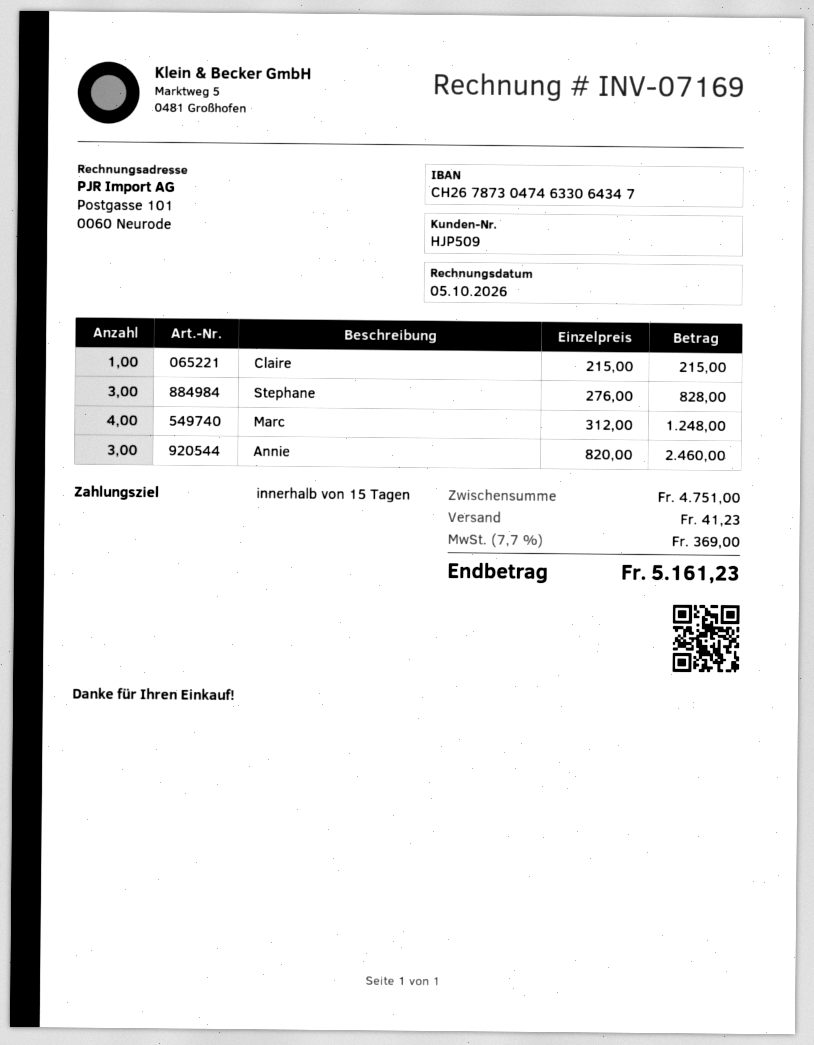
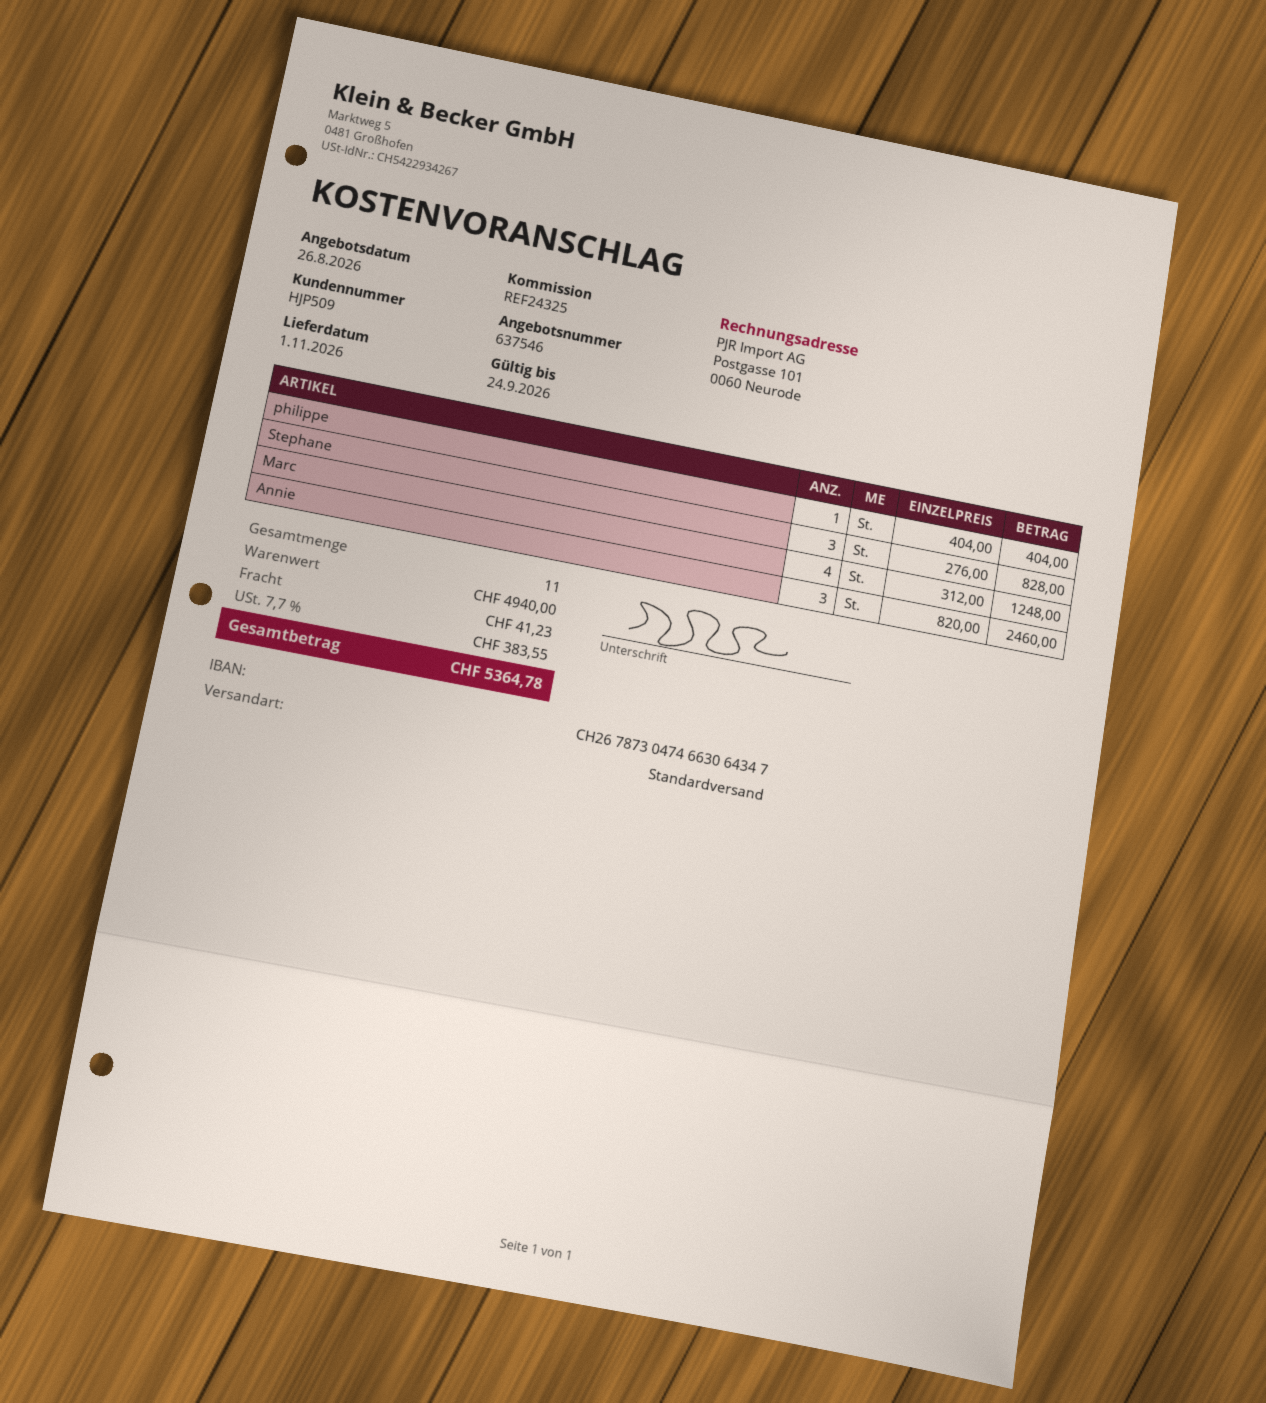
bank account: CH2678730474633064347 -> CH2678730474663064347
Claire: 1 x 215.00 = 215.00 -> none
philippe: none -> 1 x 404.00 = 404.00
subtotal: 4751.00 -> 4940.00
tax: 7.7% = 369.00 -> 7.7% = 383.55
total: 5161.23 -> 5364.78

